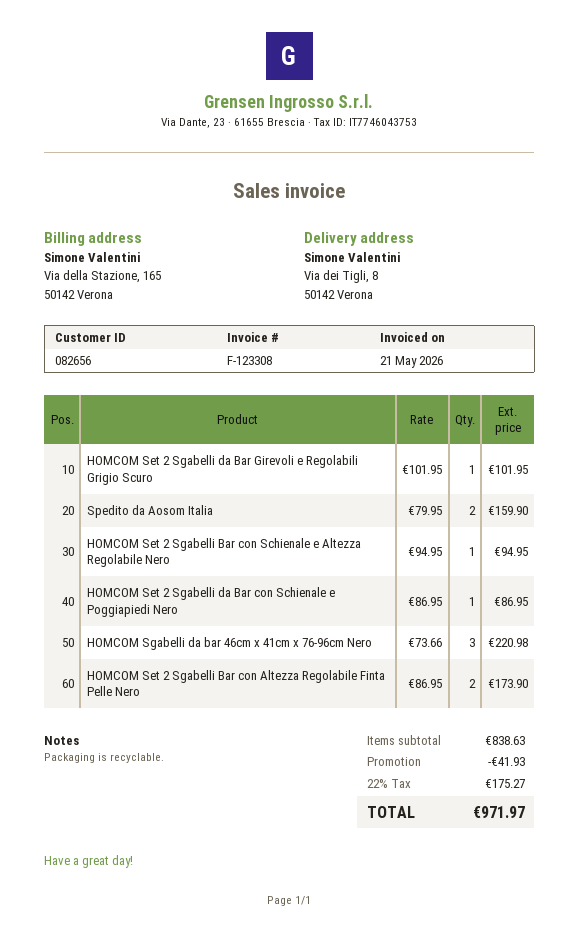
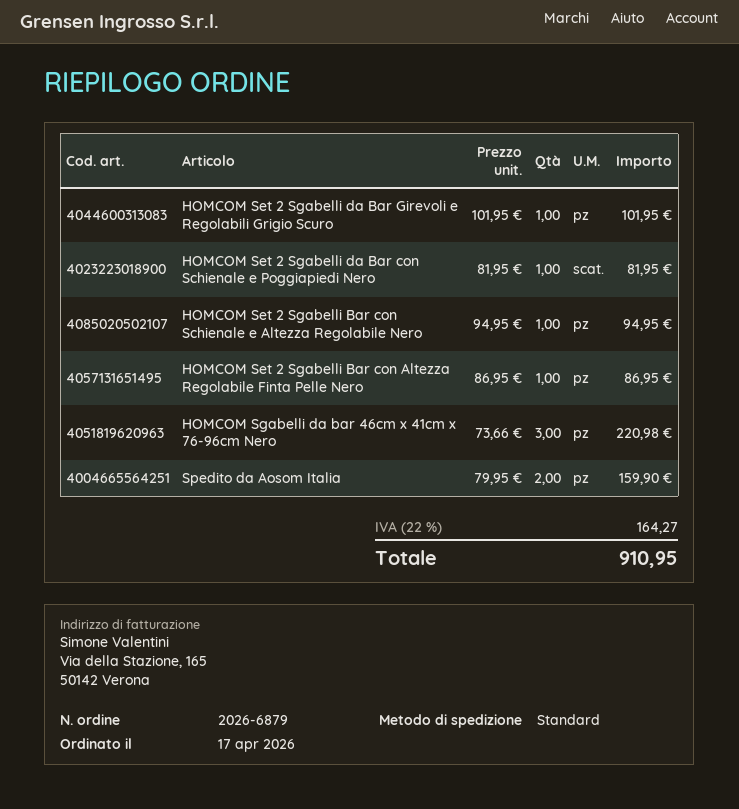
HOMCOM Set 2 Sgabelli da Bar con Schienale e Poggiapiedi Nero: 1 x 86.95 = 86.95 -> 1 x 81.95 = 81.95
HOMCOM Set 2 Sgabelli Bar con Altezza Regolabile Finta Pelle Nero: 2 x 86.95 = 173.90 -> 1 x 86.95 = 86.95
discount: 41.93 -> none
tax: 22% = 175.27 -> 22% = 164.27
total: 971.97 -> 910.95

